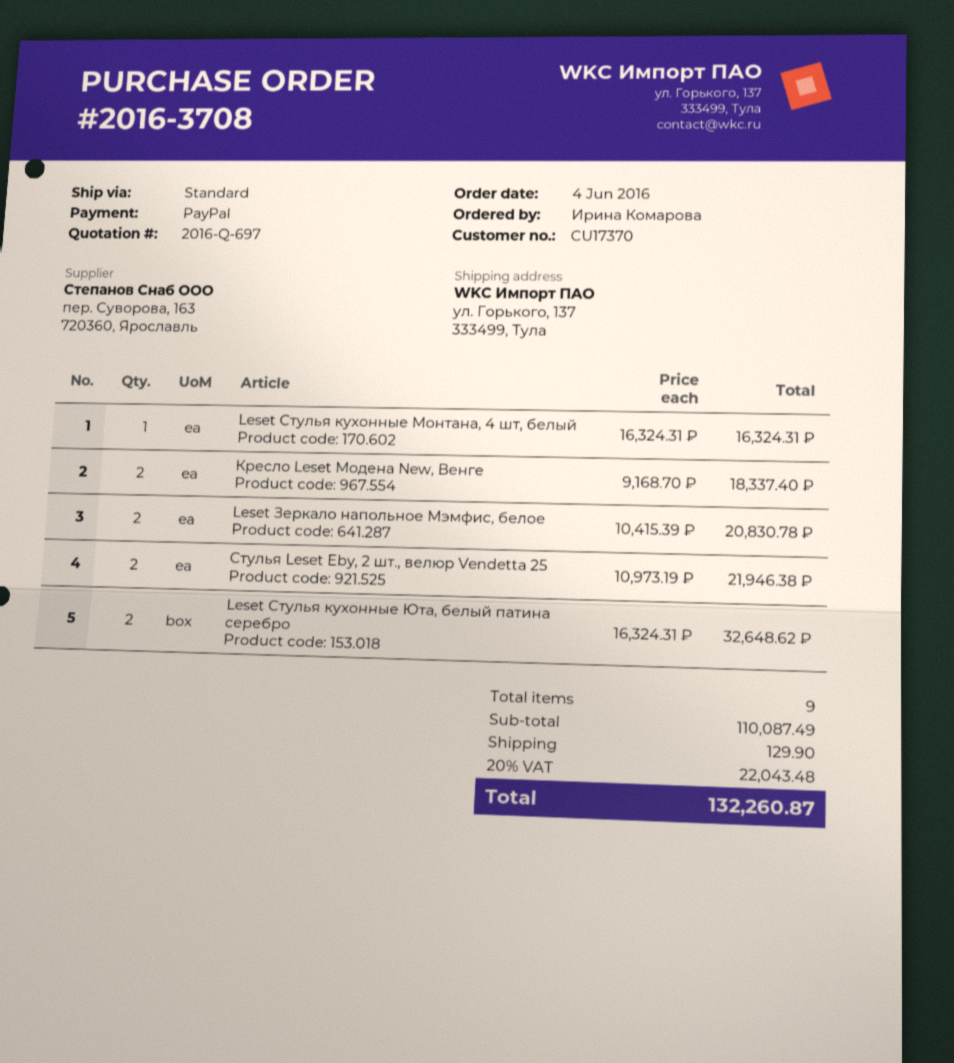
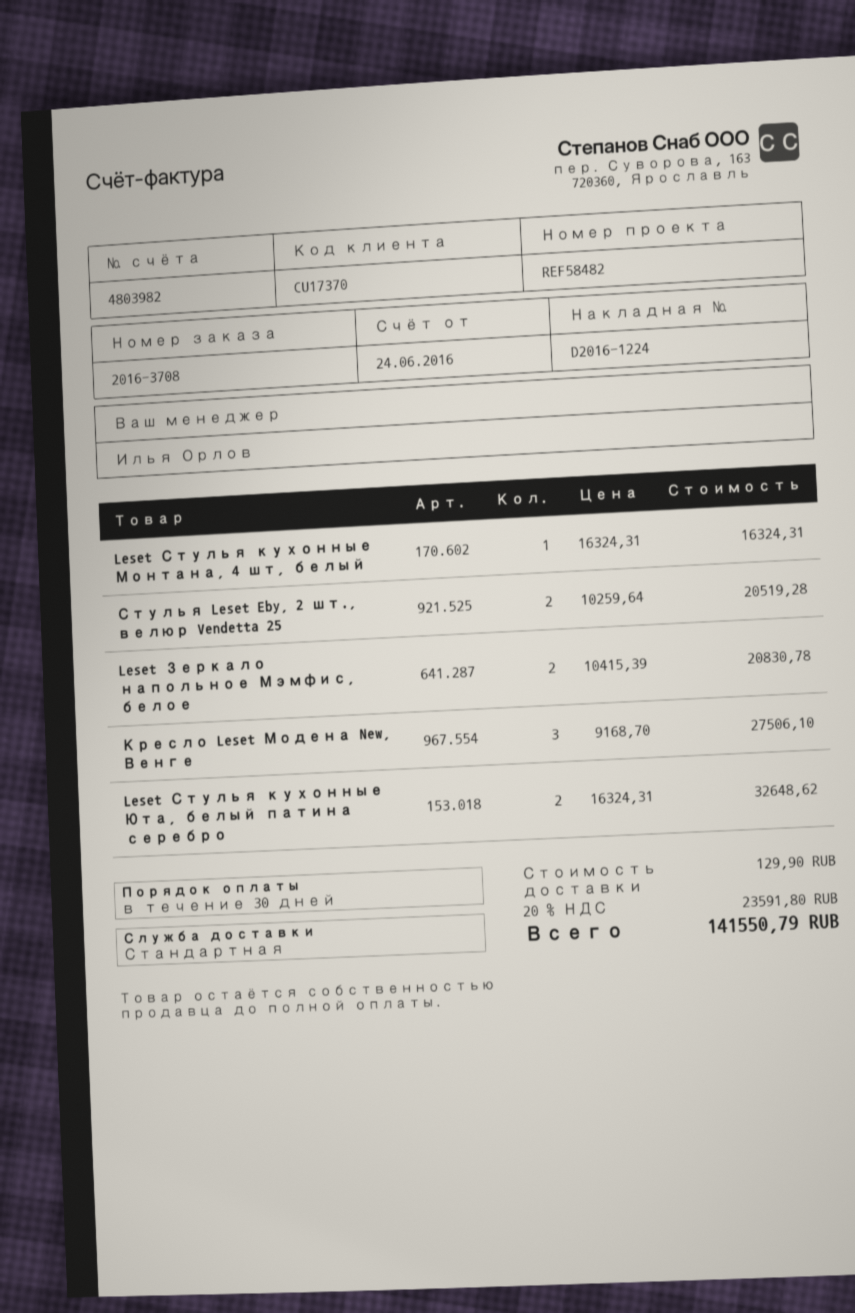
Кресло Leset Модена New, Венге: 2 x 9168.70 = 18337.40 -> 3 x 9168.70 = 27506.10
Стулья Leset Eby, 2 шт., велюр Vendetta 25: 2 x 10973.19 = 21946.38 -> 2 x 10259.64 = 20519.28
tax: 20% = 22043.48 -> 20% = 23591.80
total: 132260.87 -> 141550.79

